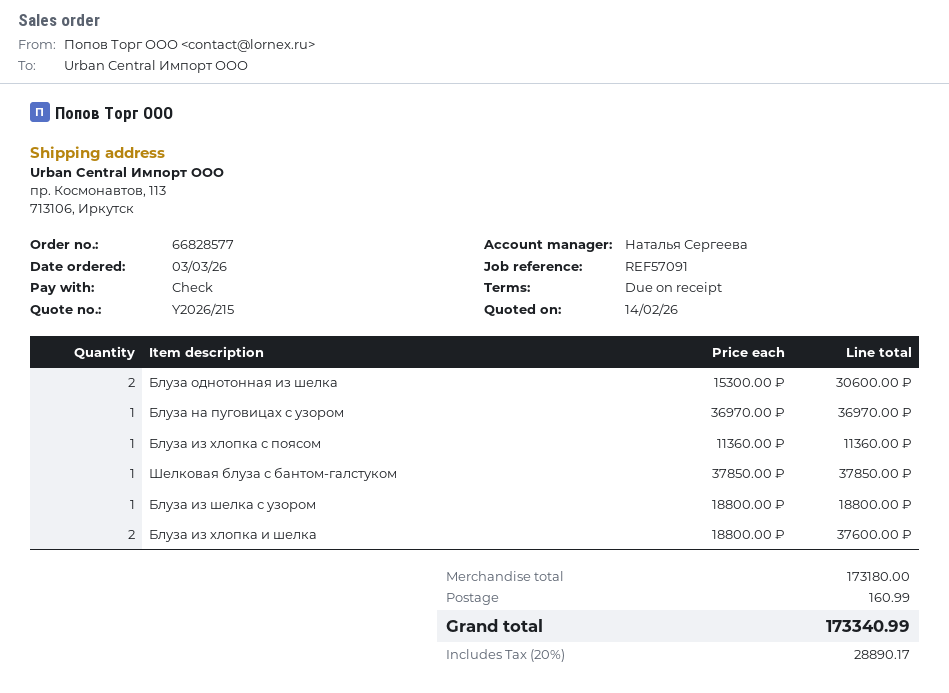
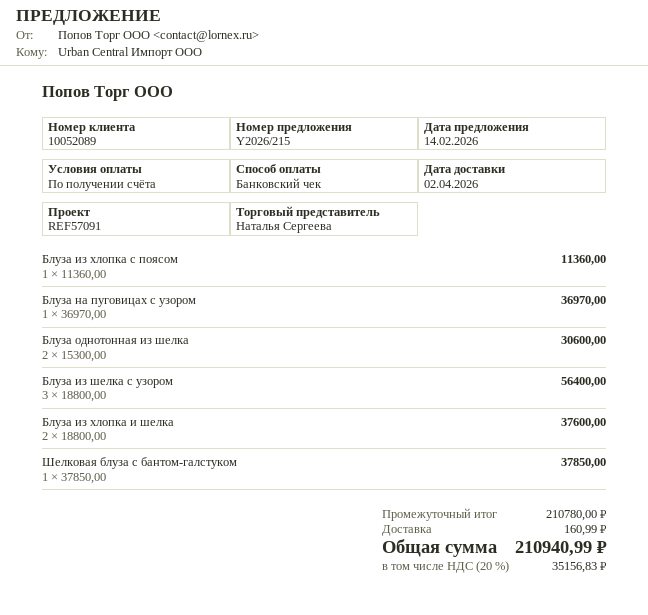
Блуза из шелка с узором: 1 x 18800.00 = 18800.00 -> 3 x 18800.00 = 56400.00
subtotal: 173180.00 -> 210780.00
tax: 20% = 28890.17 -> 20% = 35156.83
total: 173340.99 -> 210940.99

